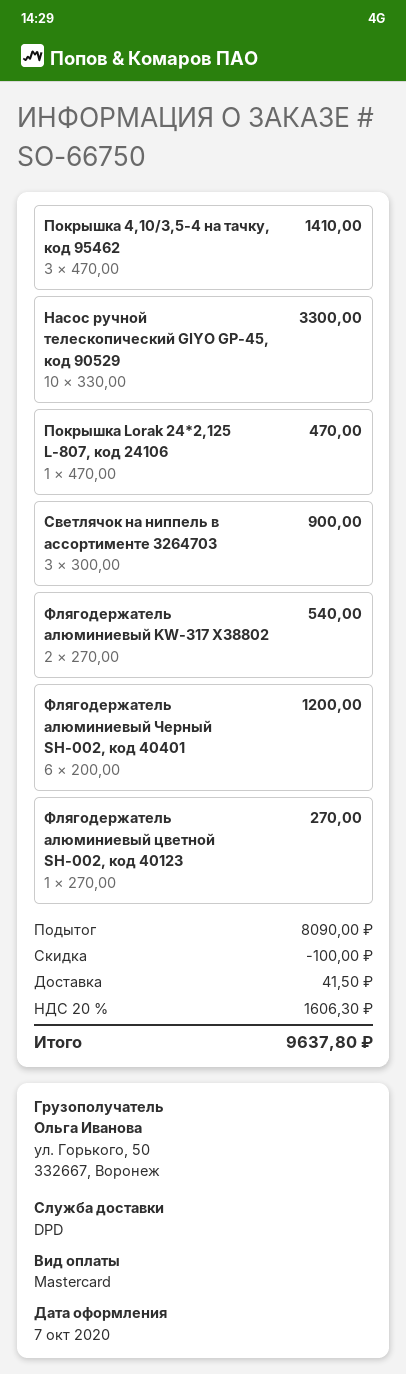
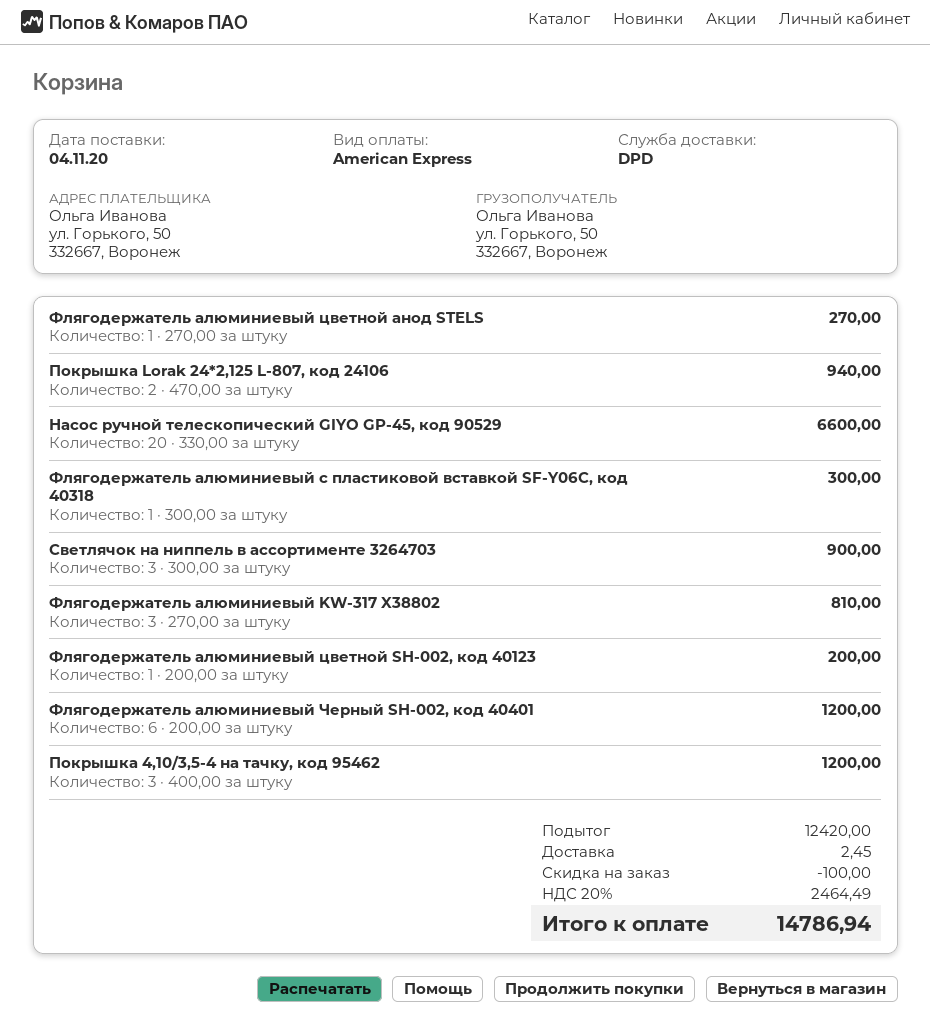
payment method: Mastercard -> American Express
Покрышка 4,10/3,5-4 на тачку, код 95462: 3 x 470.00 = 1410.00 -> 3 x 400.00 = 1200.00
Насос ручной телескопический GIYO GP-45, код 90529: 10 x 330.00 = 3300.00 -> 20 x 330.00 = 6600.00
Покрышка Lorak 24*2,125 L-807, код 24106: 1 x 470.00 = 470.00 -> 2 x 470.00 = 940.00
Флягодержатель алюминиевый KW-317 X38802: 2 x 270.00 = 540.00 -> 3 x 270.00 = 810.00
Флягодержатель алюминиевый цветной SH-002, код 40123: 1 x 270.00 = 270.00 -> 1 x 200.00 = 200.00
Флягодержатель алюминиевый цветной анод STELS: none -> 1 x 270.00 = 270.00
Флягодержатель алюминиевый с пластиковой вставкой SF-Y06C, код 40318: none -> 1 x 300.00 = 300.00
subtotal: 8090.00 -> 12420.00
shipping: 41.50 -> 2.45
tax: 20% = 1606.30 -> 20% = 2464.49
total: 9637.80 -> 14786.94

